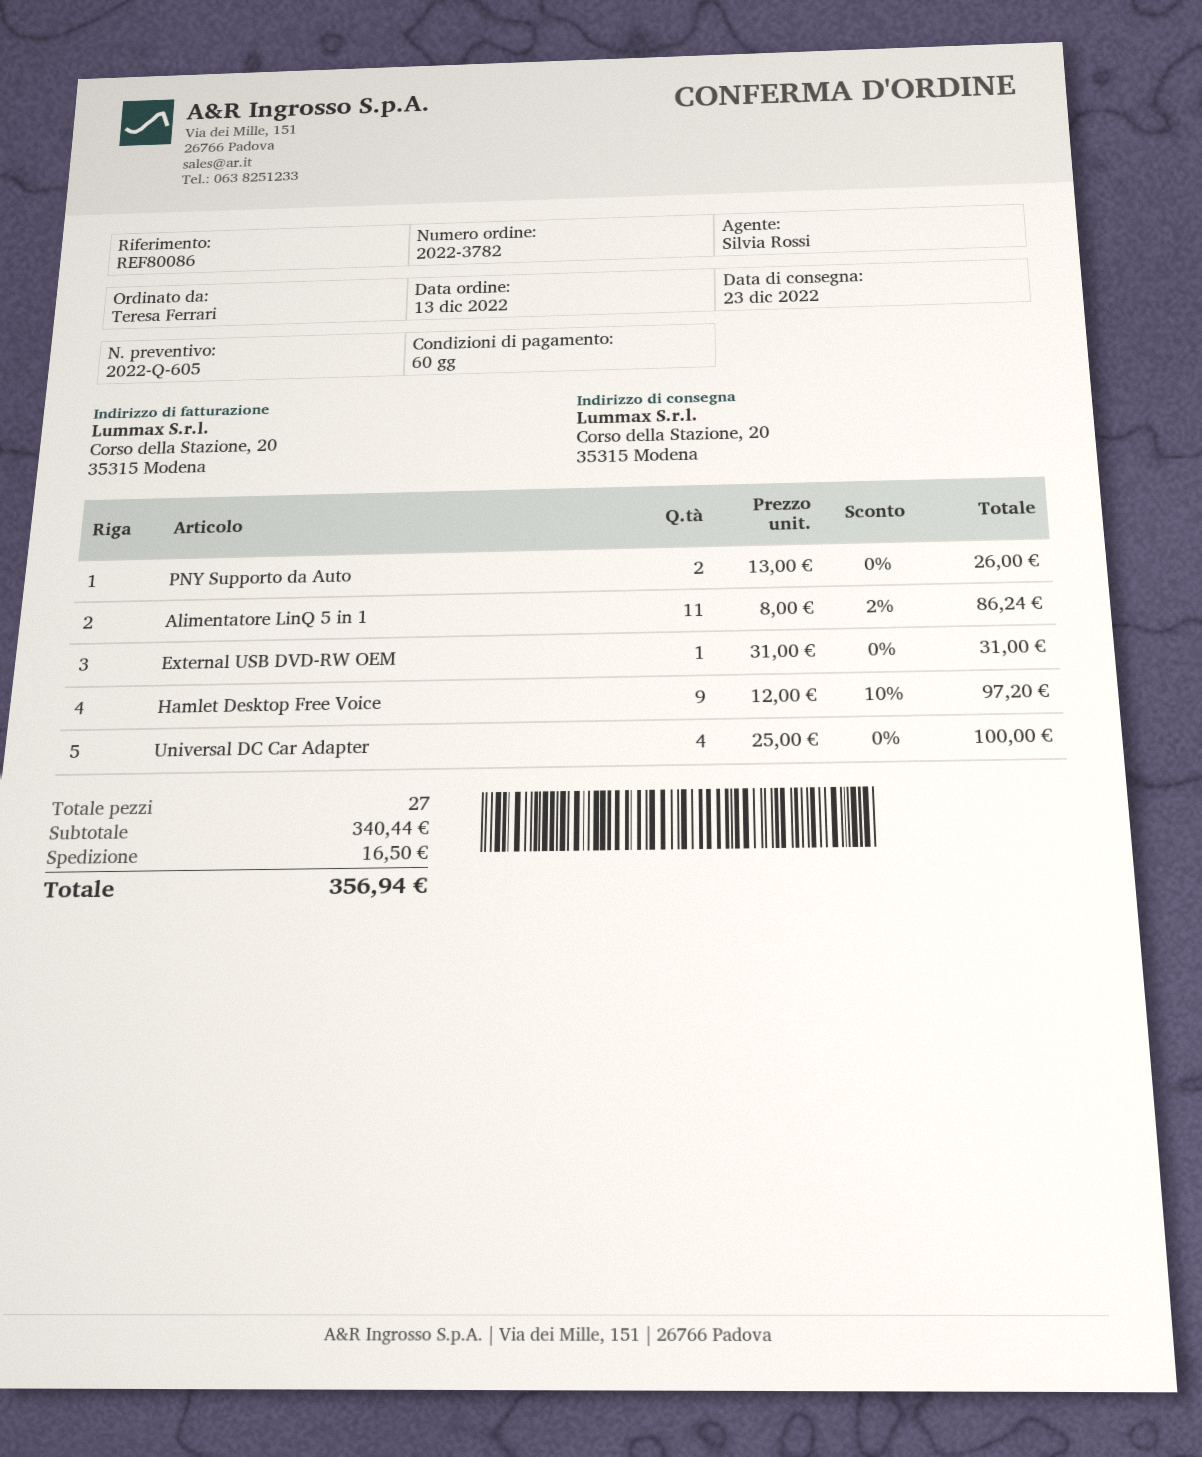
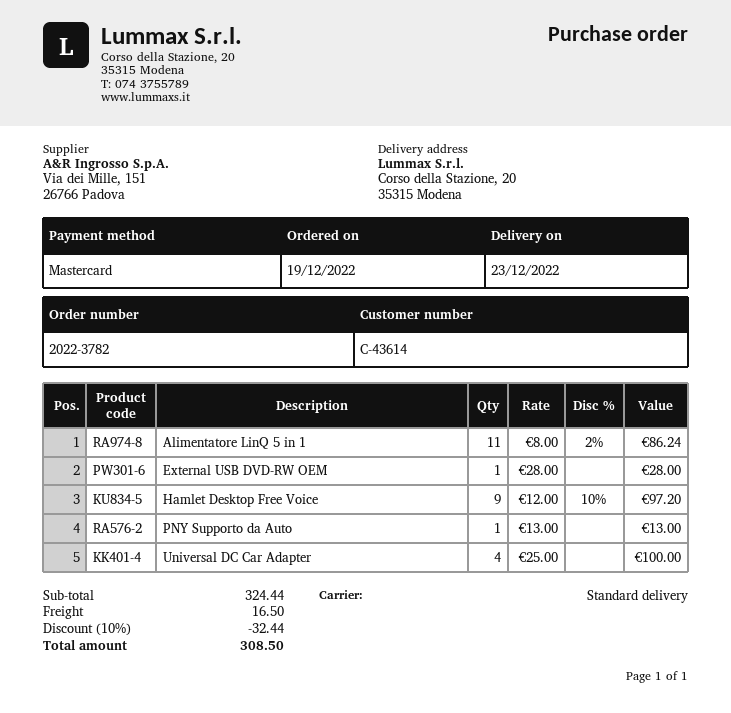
order date: 2022-12-13 -> 2022-12-19
PNY Supporto da Auto: 2 x 13.00 = 26.00 -> 1 x 13.00 = 13.00
External USB DVD-RW OEM: 1 x 31.00 = 31.00 -> 1 x 28.00 = 28.00
subtotal: 340.44 -> 324.44
discount: none -> 10% = 32.44
total: 356.94 -> 308.50

